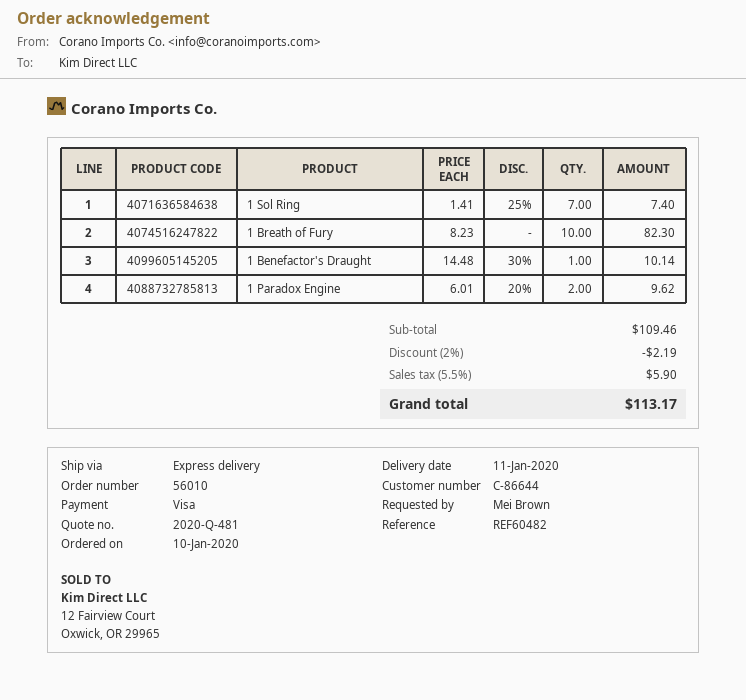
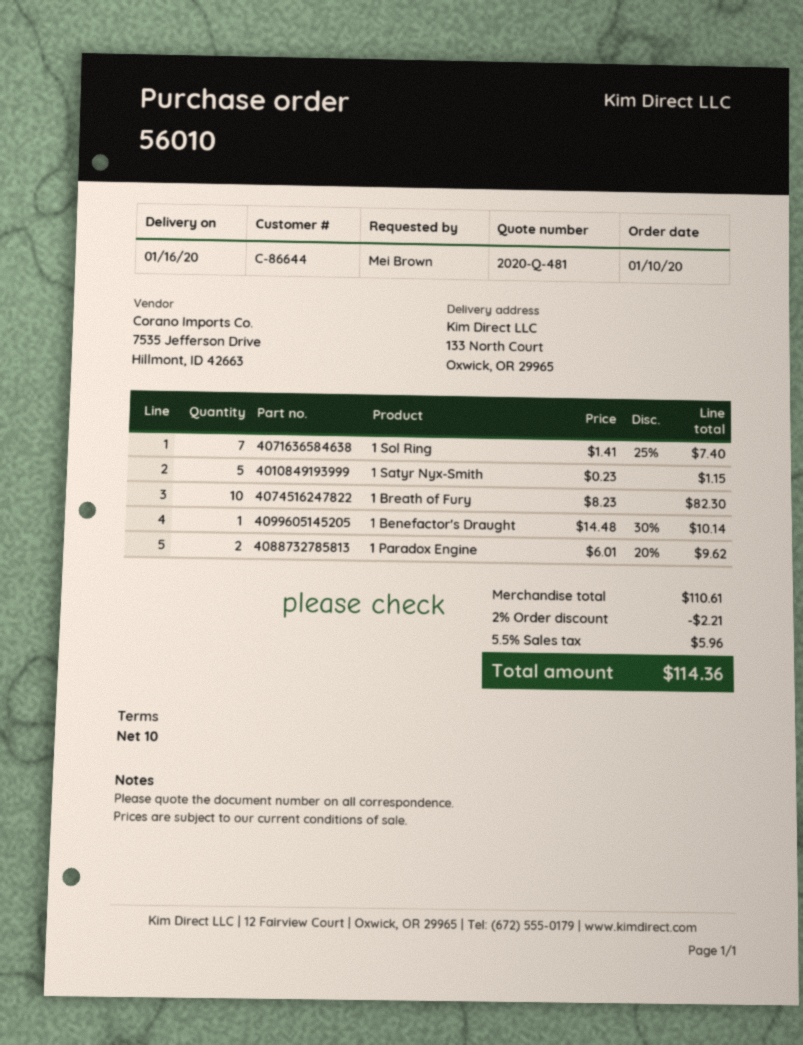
delivery date: 2020-01-11 -> 2020-01-16
1 Satyr Nyx-Smith: none -> 5 x 0.23 = 1.15
subtotal: 109.46 -> 110.61
discount: 2% = 2.19 -> 2% = 2.21
tax: 5.5% = 5.90 -> 5.5% = 5.96
total: 113.17 -> 114.36

